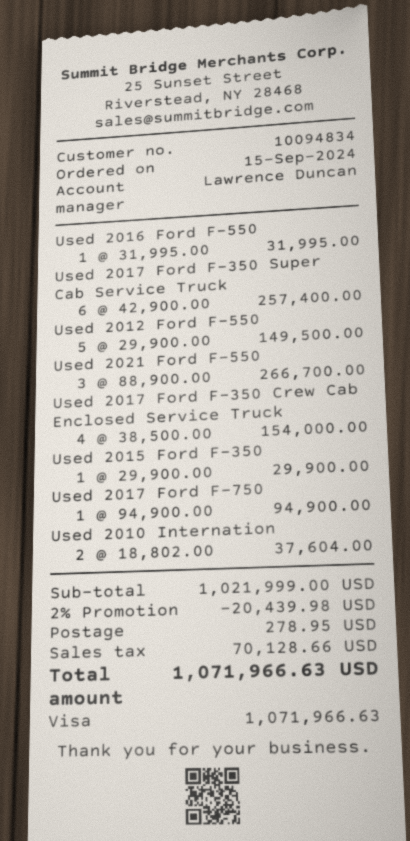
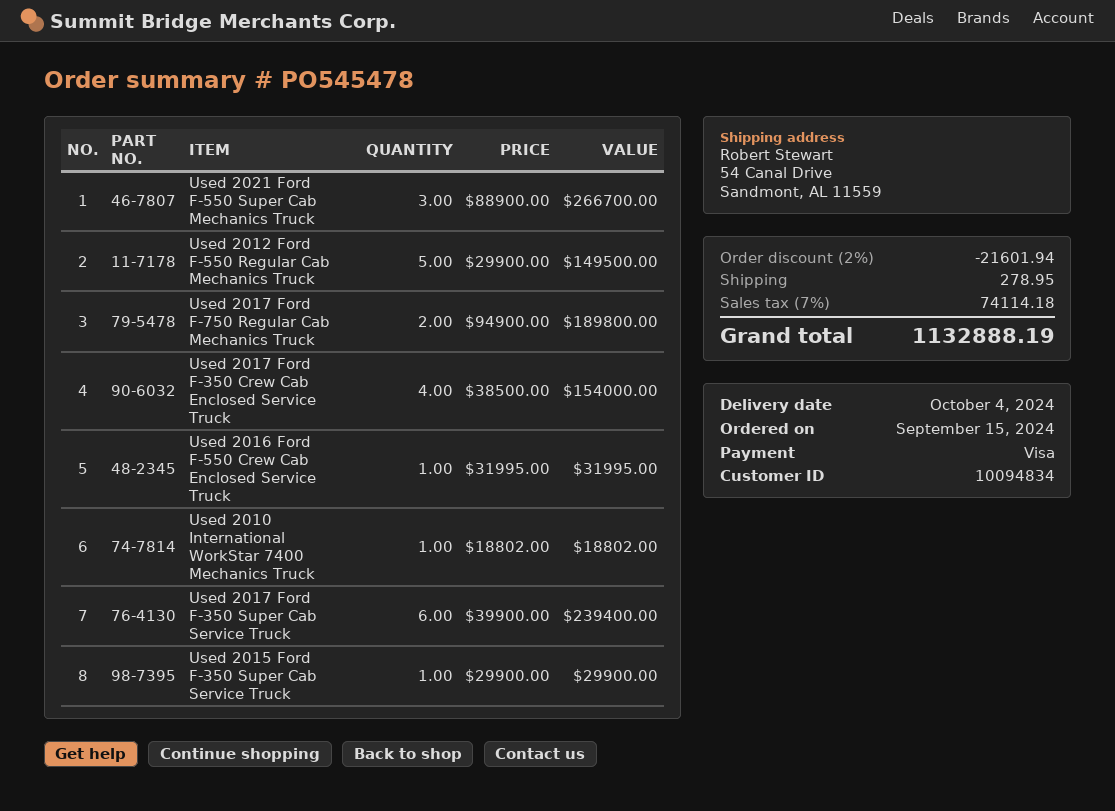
Used 2017 Ford F-350 Super Cab Service Truck: 6 x 42900.00 = 257400.00 -> 6 x 39900.00 = 239400.00
Used 2017 Ford F-750: 1 x 94900.00 = 94900.00 -> 2 x 94900.00 = 189800.00
Used 2010 Internation: 2 x 18802.00 = 37604.00 -> 1 x 18802.00 = 18802.00
discount: 2% = 20439.98 -> 2% = 21601.94
tax: 70128.66 -> 74114.18
total: 1071966.63 -> 1132888.19

